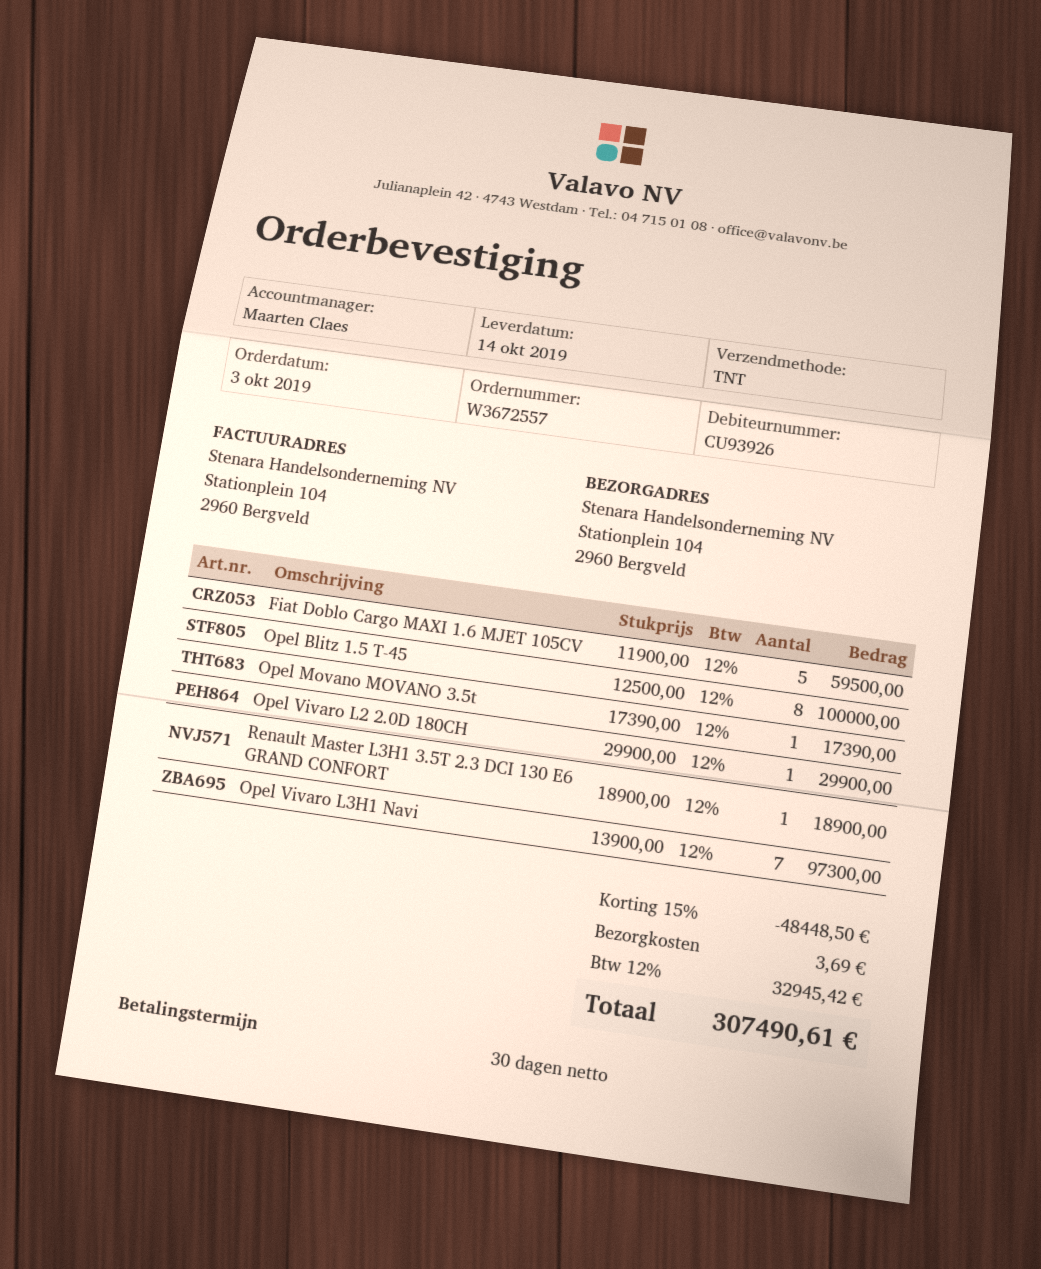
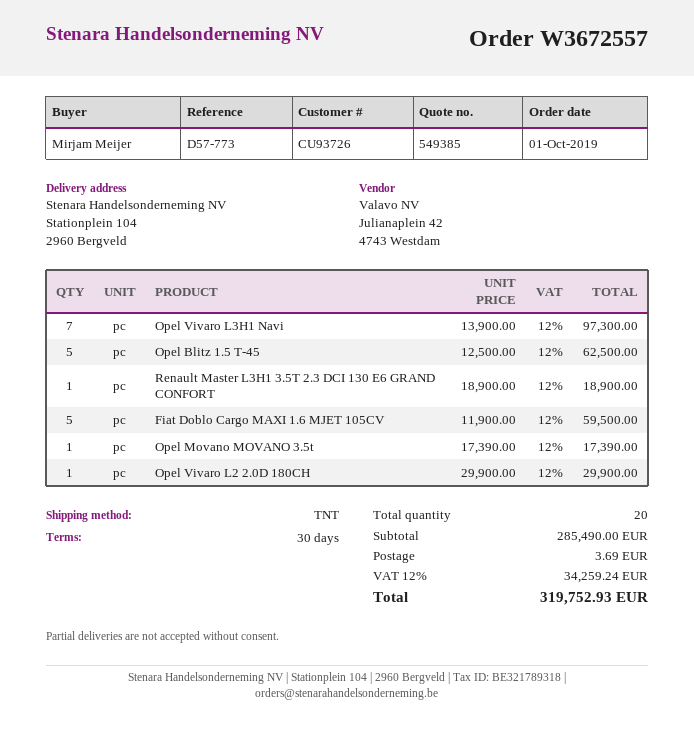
order date: 2019-10-03 -> 2019-10-01
customer number: CU93926 -> CU93726
Opel Blitz 1.5 T-45: 8 x 12500.00 = 100000.00 -> 5 x 12500.00 = 62500.00
discount: 15% = 48448.50 -> none
tax: 12% = 32945.42 -> 12% = 34259.24
total: 307490.61 -> 319752.93

